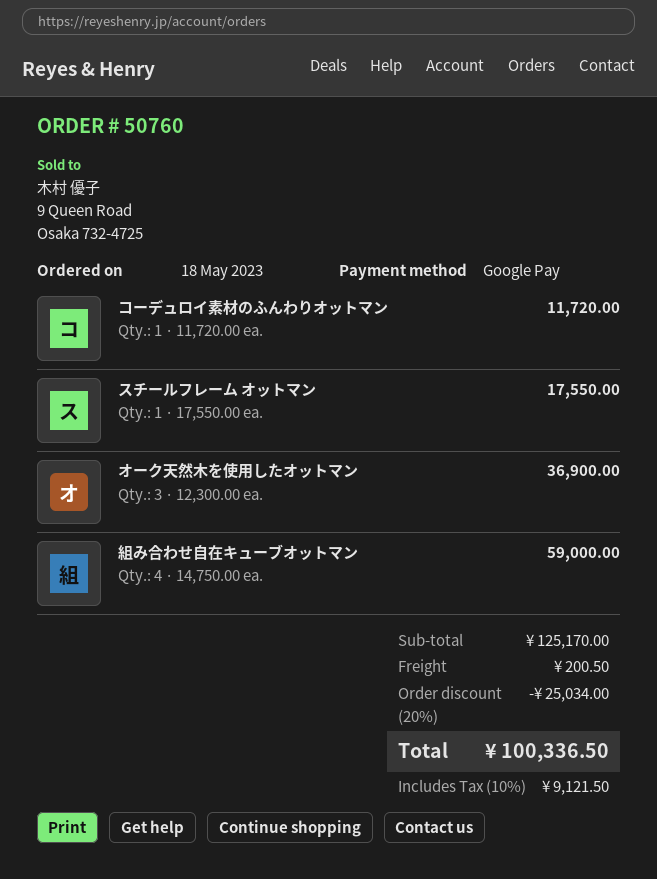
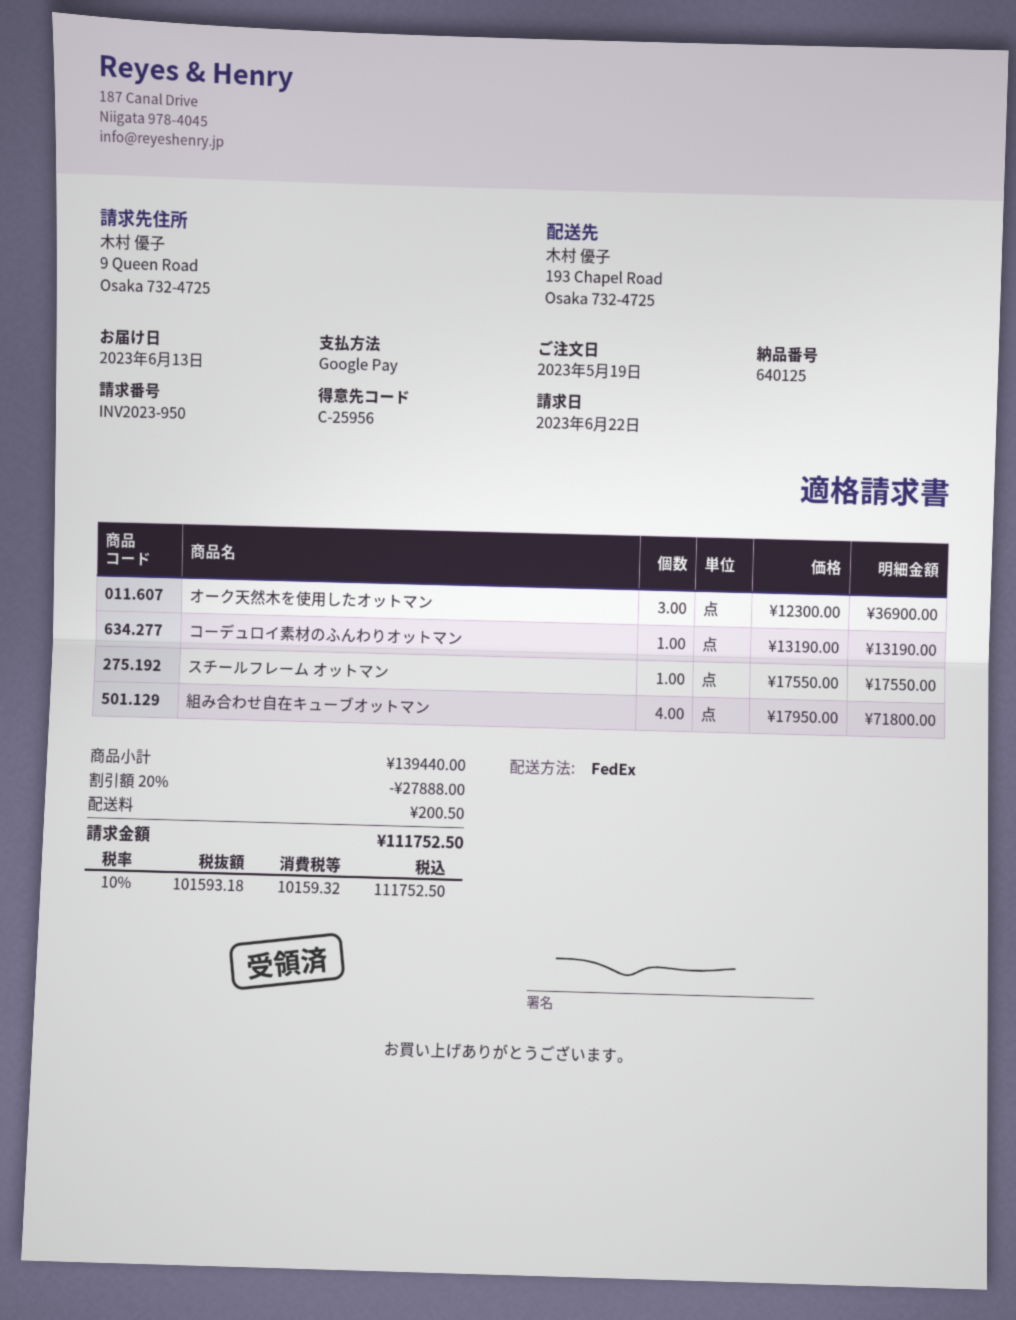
order date: 2023-05-18 -> 2023-05-19
コーデュロイ素材のふんわりオットマン: 1 x 11720.00 = 11720.00 -> 1 x 13190.00 = 13190.00
組み合わせ自在キューブオットマン: 4 x 14750.00 = 59000.00 -> 4 x 17950.00 = 71800.00
subtotal: 125170.00 -> 139440.00
discount: 20% = 25034.00 -> 20% = 27888.00
tax: 10% = 9121.50 -> 10% = 10159.32
total: 100336.50 -> 111752.50

